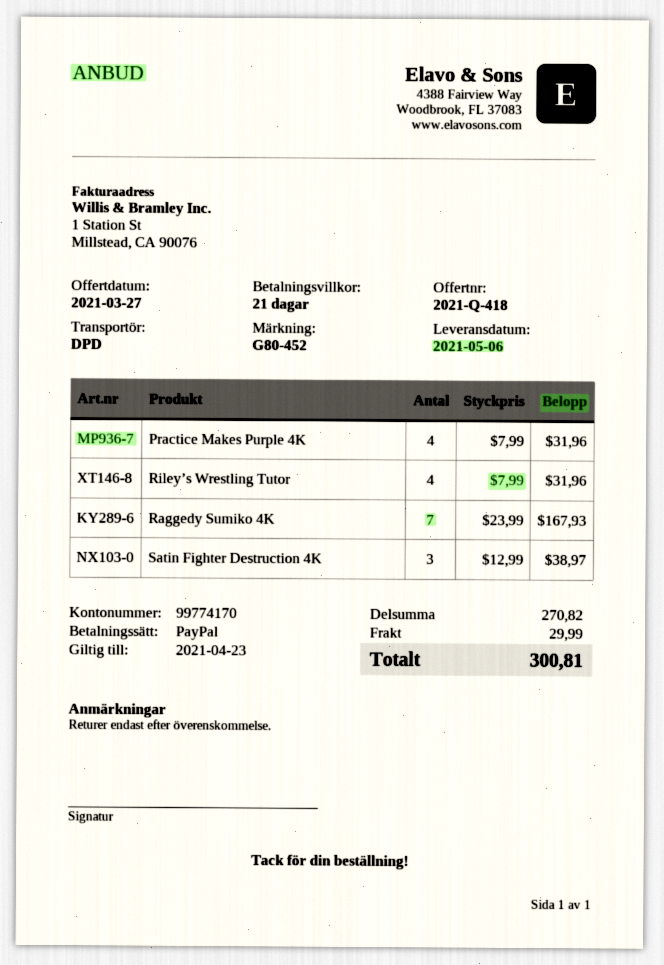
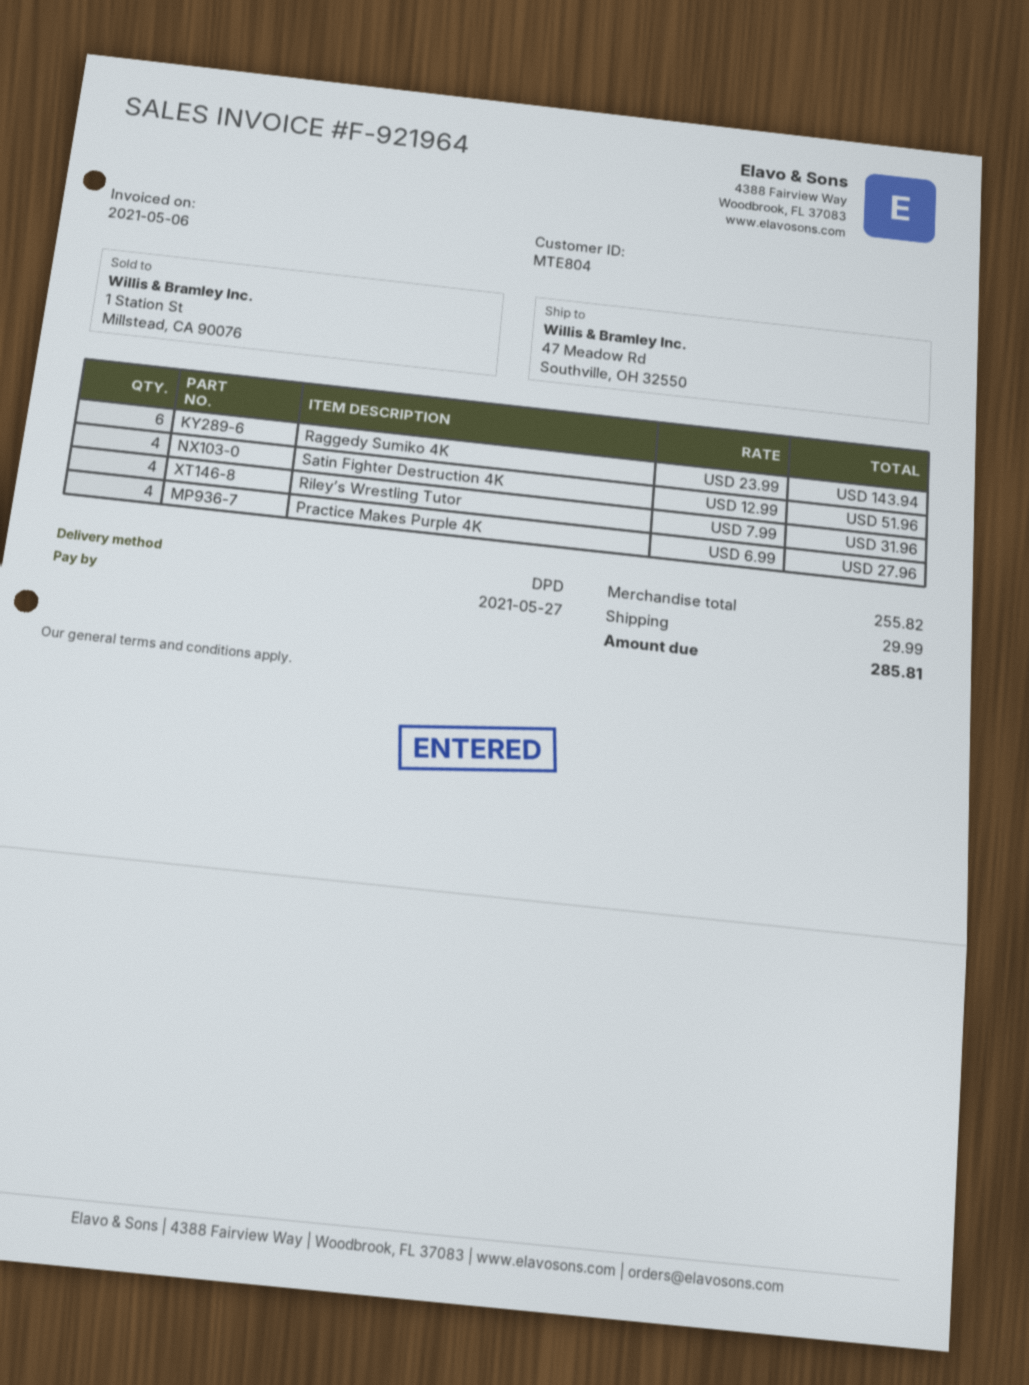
Practice Makes Purple 4K: 4 x 7.99 = 31.96 -> 4 x 6.99 = 27.96
Raggedy Sumiko 4K: 7 x 23.99 = 167.93 -> 6 x 23.99 = 143.94
Satin Fighter Destruction 4K: 3 x 12.99 = 38.97 -> 4 x 12.99 = 51.96
subtotal: 270.82 -> 255.82
total: 300.81 -> 285.81

